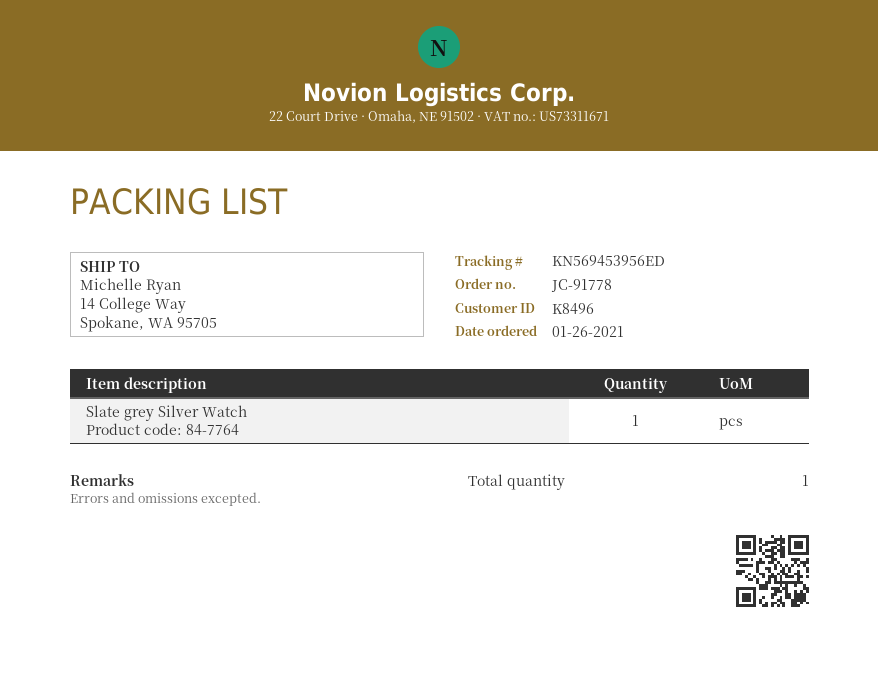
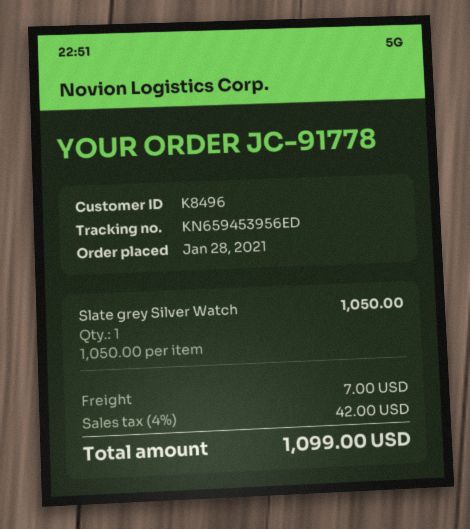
order date: 2021-01-26 -> 2021-01-28
tracking number: KN569453956ED -> KN659453956ED

